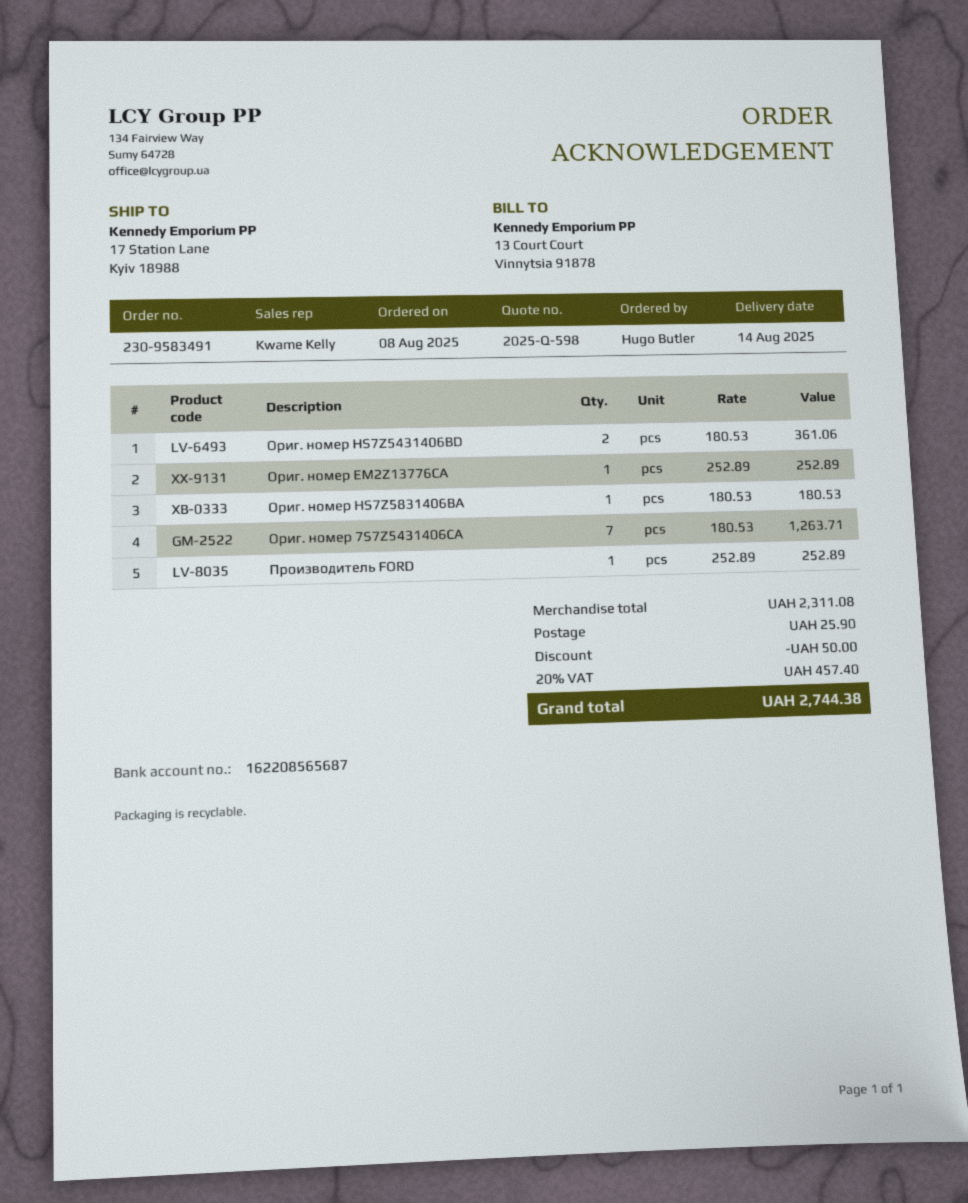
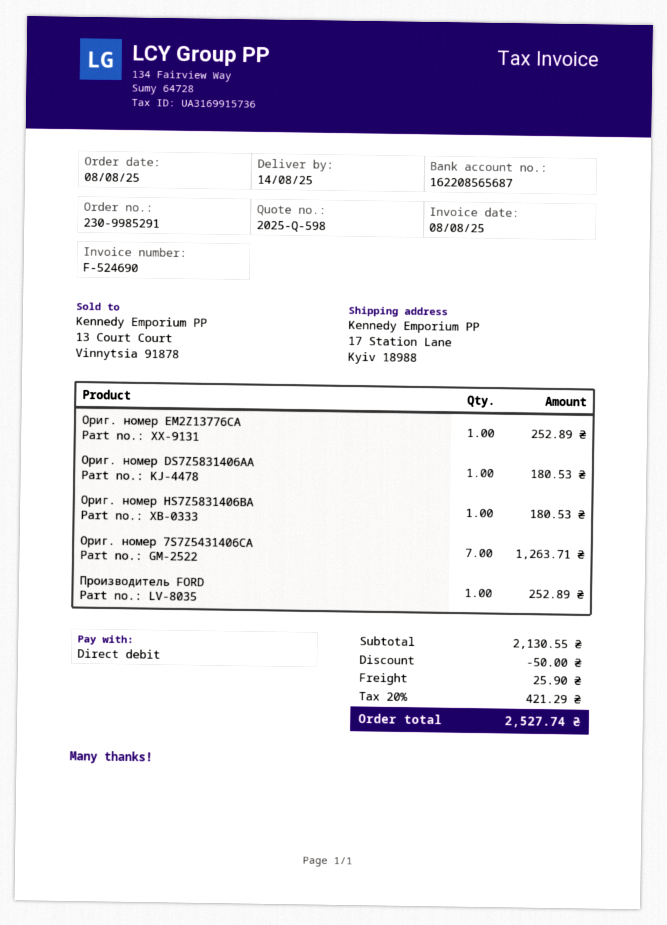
order number: 230-9583491 -> 230-9985291
Ориг. номер HS7Z5431406BD: 2 for 361.06 -> none
Ориг. номер DS7Z5831406AA: none -> 1 for 180.53
subtotal: 2311.08 -> 2130.55
tax: 20% = 457.40 -> 20% = 421.29
total: 2744.38 -> 2527.74

